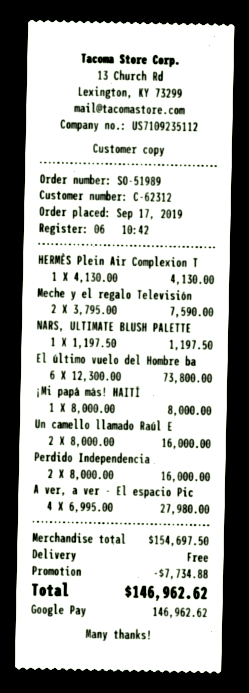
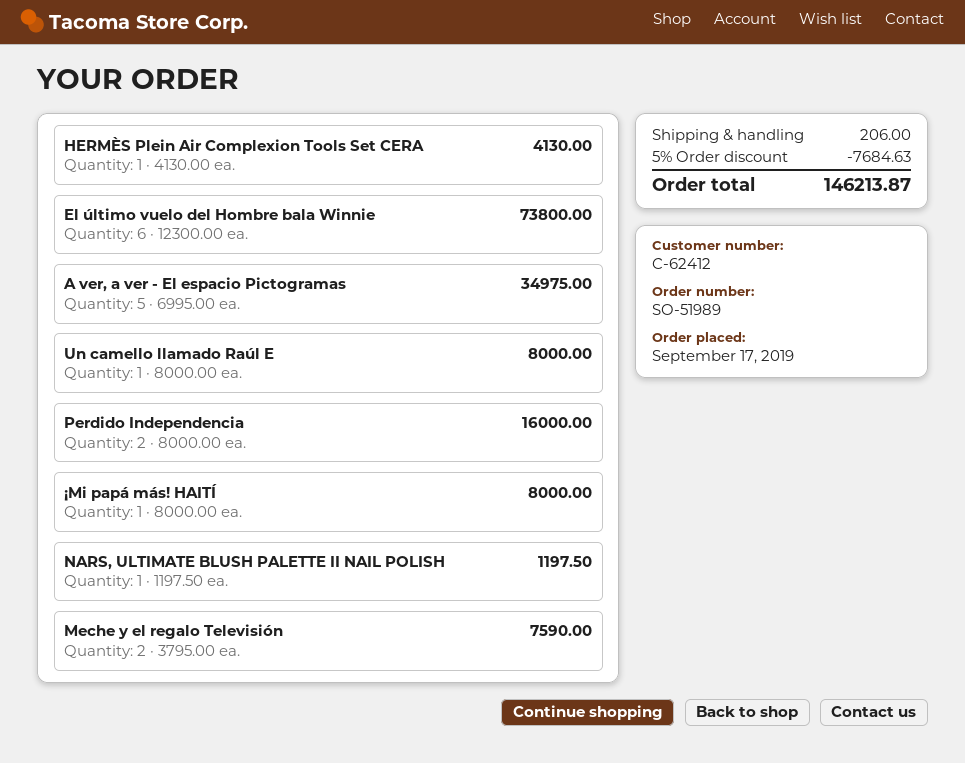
customer number: C-62312 -> C-62412
Un camello llamado Raúl E: 2 x 8000.00 = 16000.00 -> 1 x 8000.00 = 8000.00
A ver, a ver - El espacio Pic: 4 x 6995.00 = 27980.00 -> 5 x 6995.00 = 34975.00
discount: 7734.88 -> 7684.63
shipping: 0.00 -> 206.00
total: 146962.62 -> 146213.87

